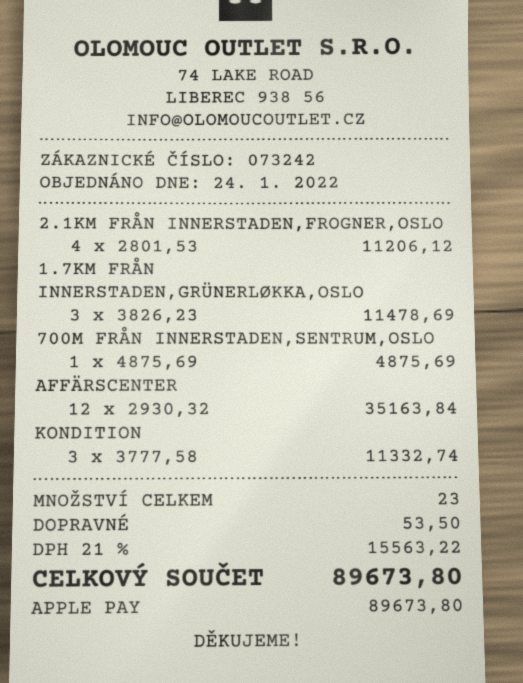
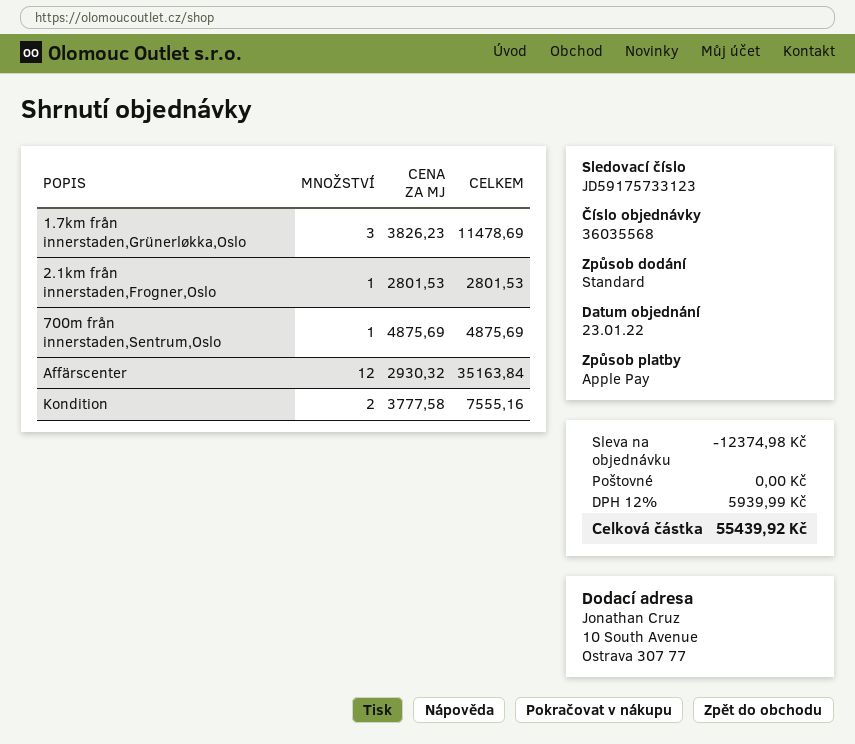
order date: 2022-01-24 -> 2022-01-23
2.1KM FRÅN INNERSTADEN,FROGNER,OSLO: 4 x 2801.53 = 11206.12 -> 1 x 2801.53 = 2801.53
KONDITION: 3 x 3777.58 = 11332.74 -> 2 x 3777.58 = 7555.16
discount: none -> 12374.98
shipping: 53.50 -> 0.00
tax: 21% = 15563.22 -> 12% = 5939.99
total: 89673.80 -> 55439.92

